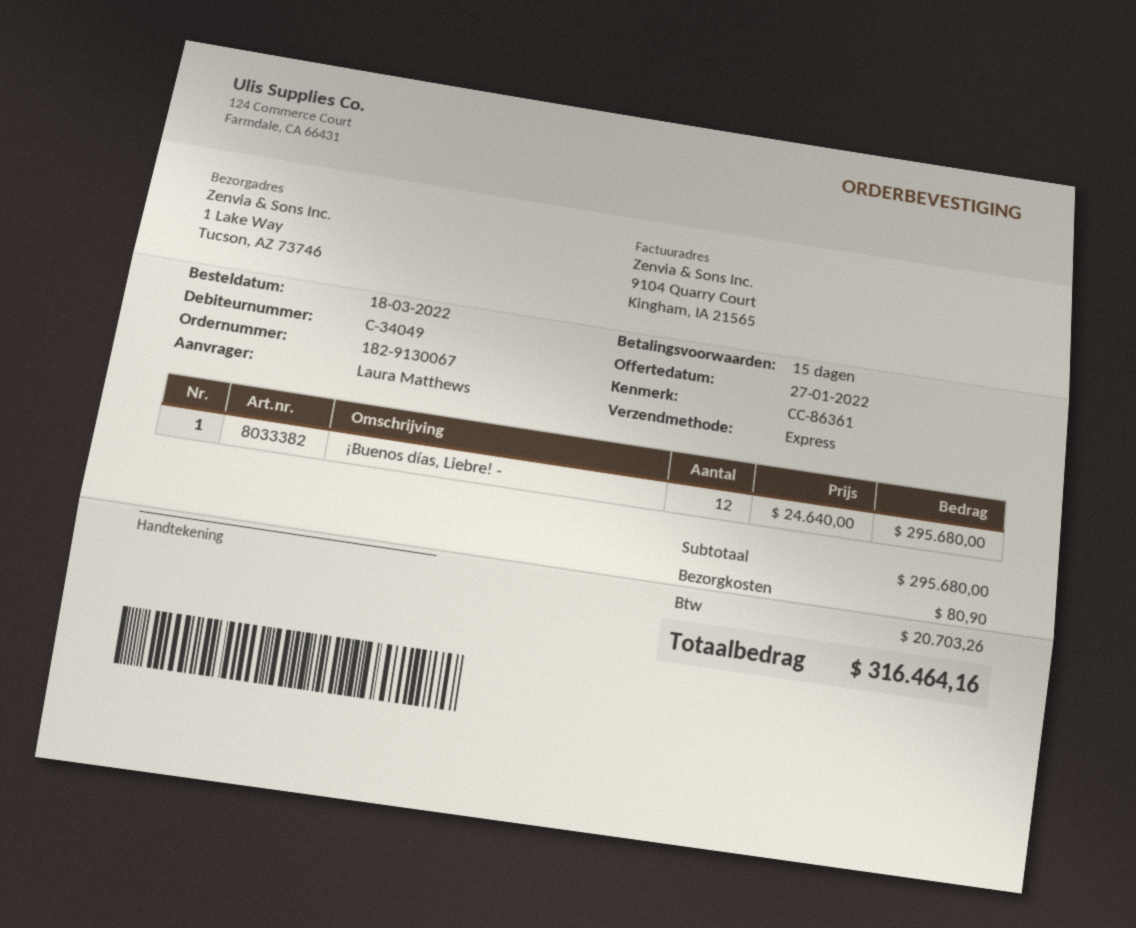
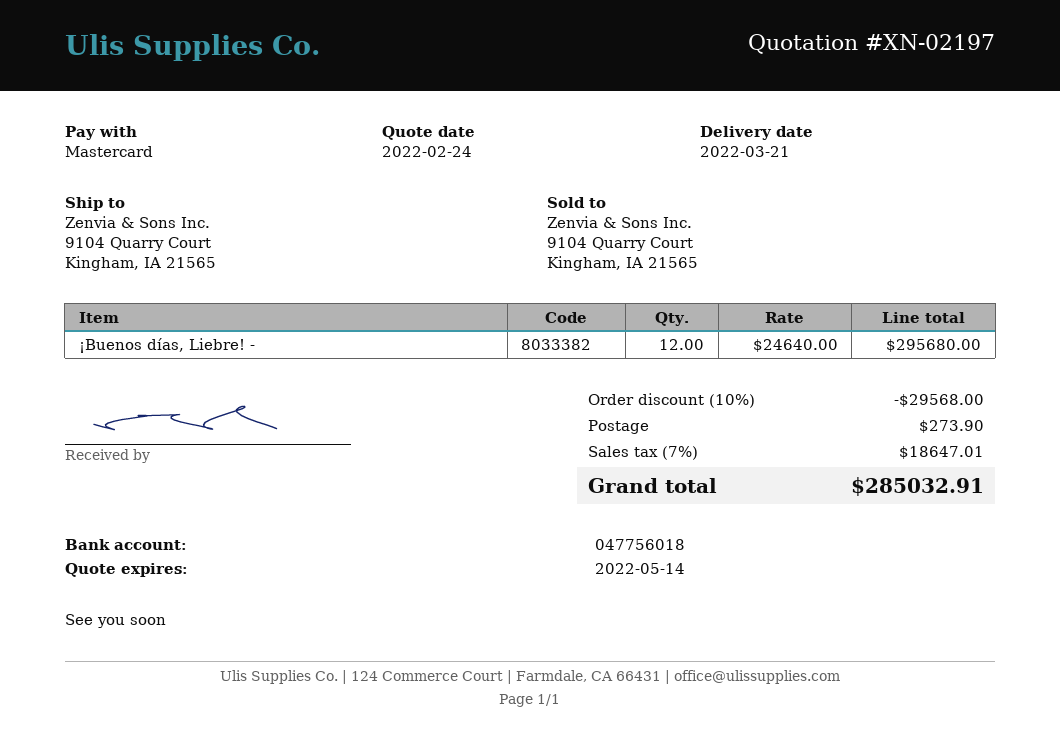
quote date: 2022-01-27 -> 2022-02-24
ship to: 1 Lake Way, Tucson, AZ 73746 -> 9104 Quarry Court, Kingham, IA 21565
discount: none -> 10% = 29568.00
shipping: 80.90 -> 273.90
tax: 20703.26 -> 18647.01
total: 316464.16 -> 285032.91

